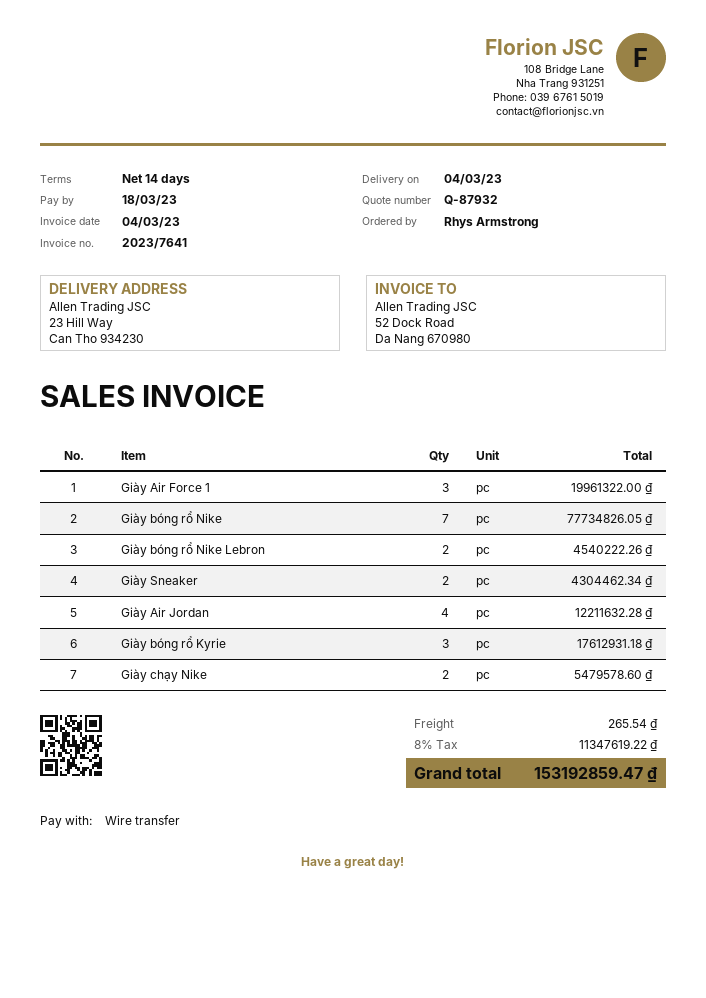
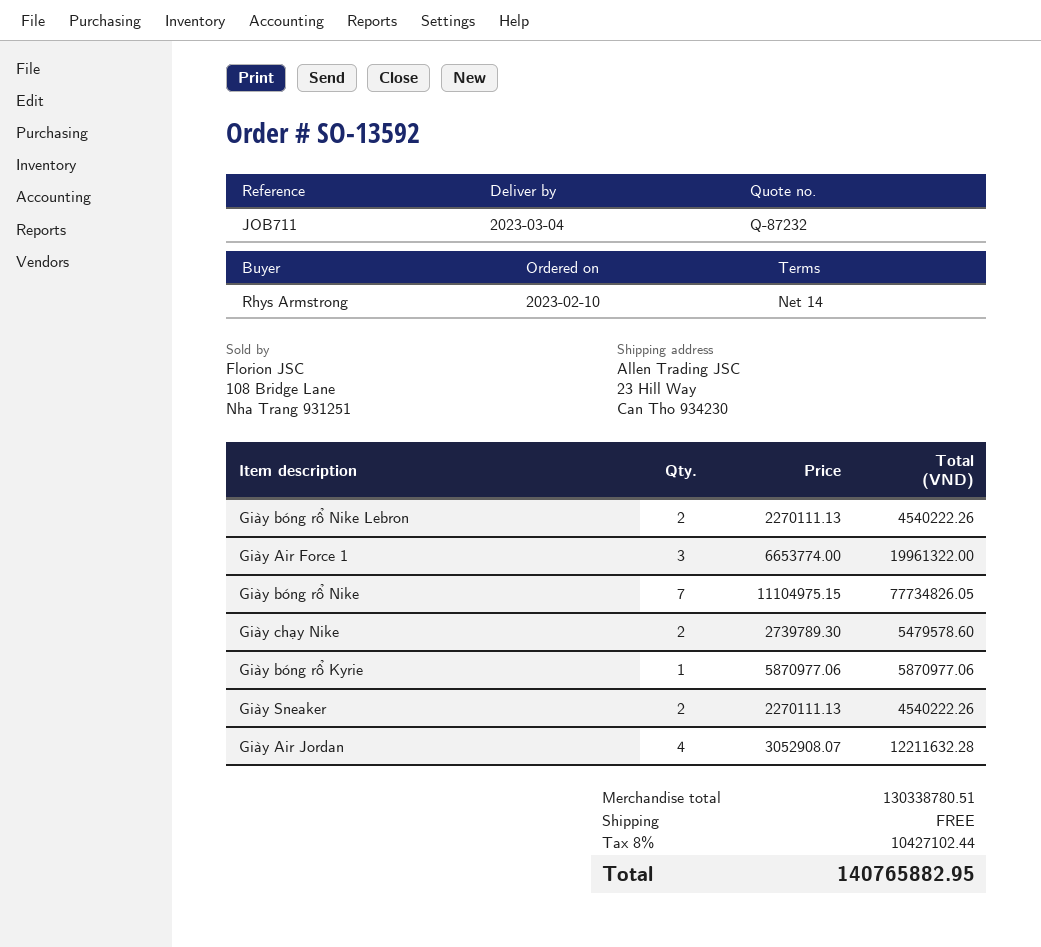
quote number: Q-87932 -> Q-87232
Giày Sneaker: 2 for 4304462.34 -> 2 for 4540222.26
Giày bóng rổ Kyrie: 3 for 17612931.18 -> 1 for 5870977.06
shipping: 265.54 -> 0.00
tax: 8% = 11347619.22 -> 8% = 10427102.44
total: 153192859.47 -> 140765882.95

